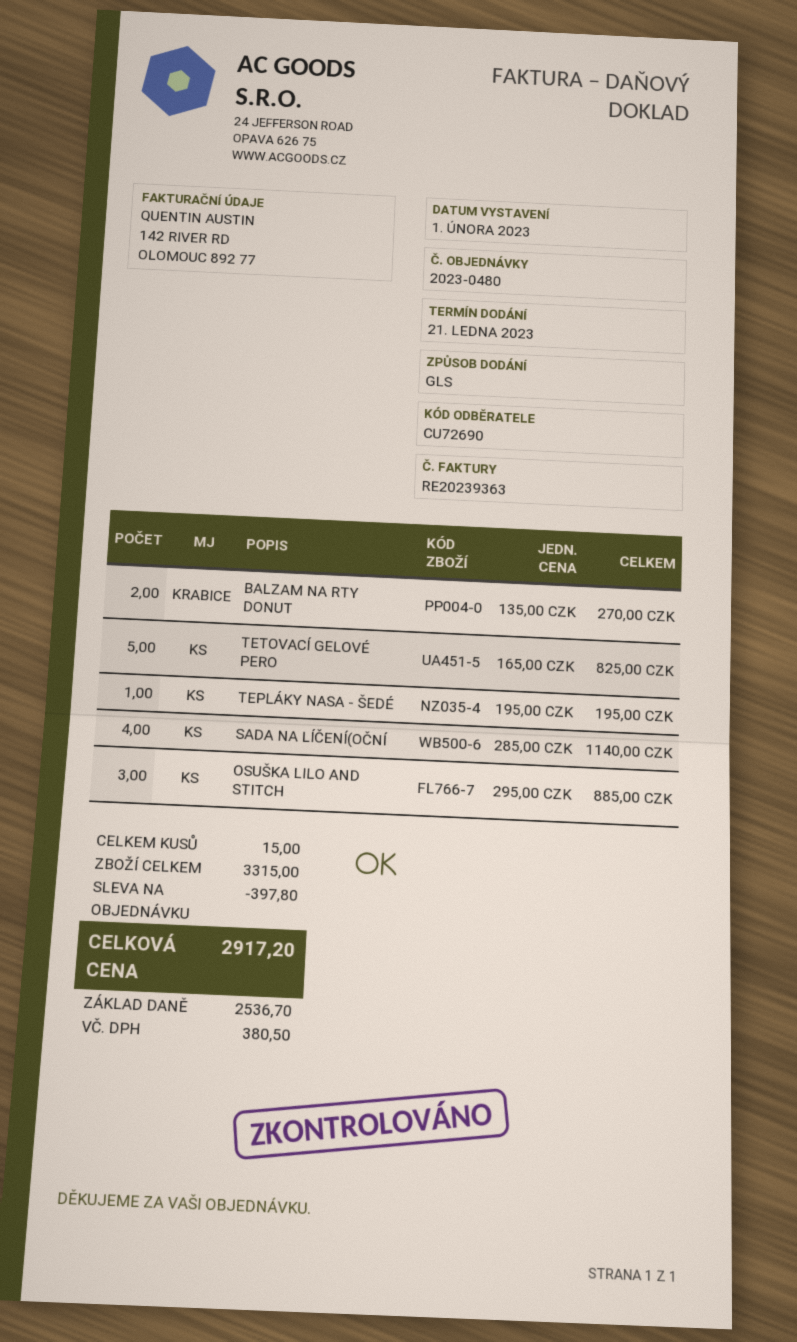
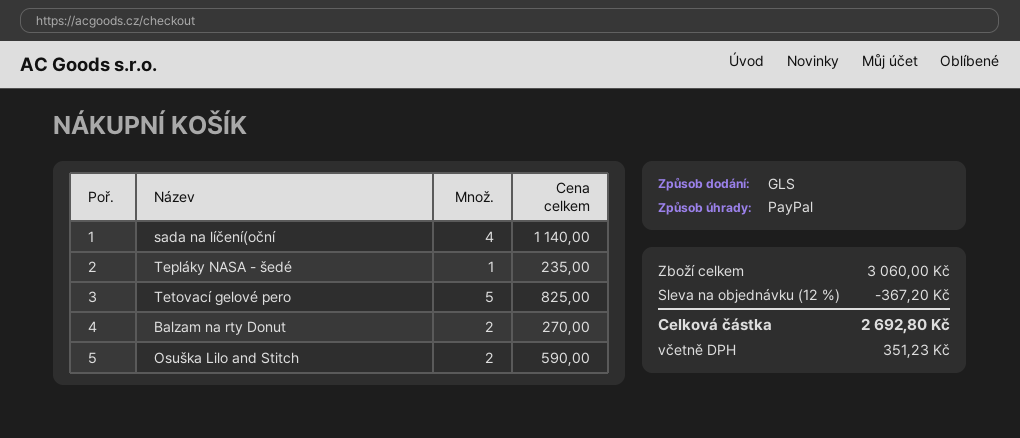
TEPLÁKY NASA - ŠEDÉ: 1 for 195.00 -> 1 for 235.00
OSUŠKA LILO AND STITCH: 3 for 885.00 -> 2 for 590.00
subtotal: 3315.00 -> 3060.00
discount: 397.80 -> 367.20
tax: 380.50 -> 351.23
total: 2917.20 -> 2692.80

